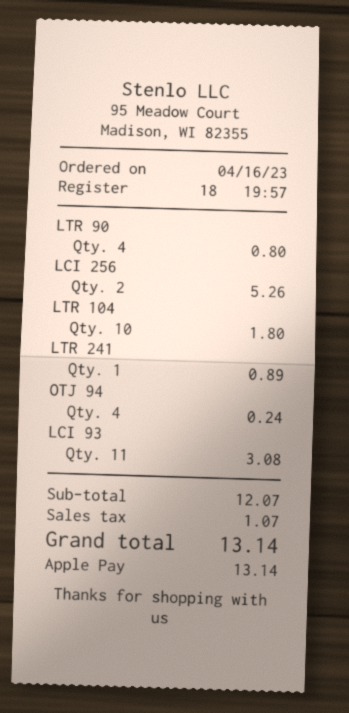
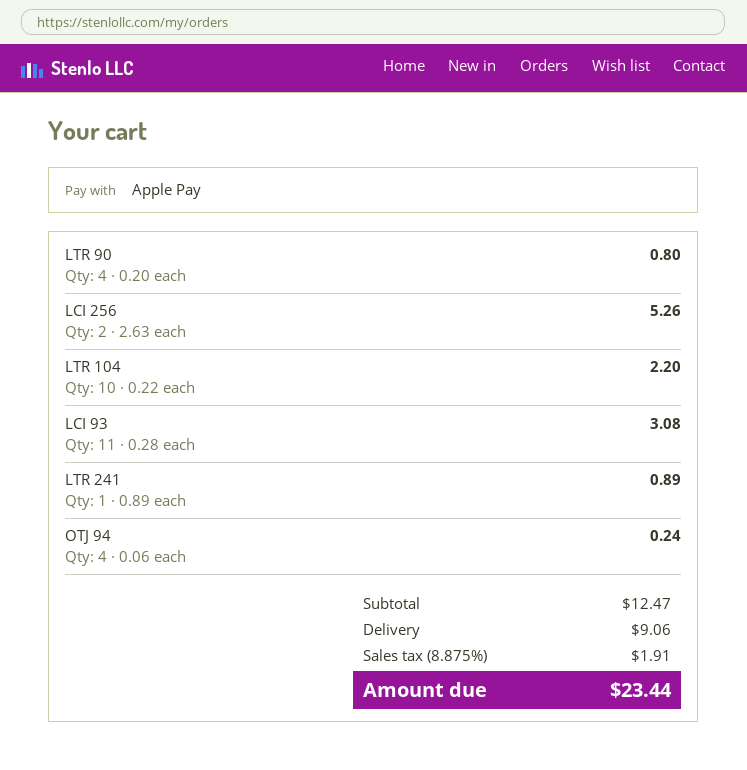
LTR 104: 10 for 1.80 -> 10 for 2.20
subtotal: 12.07 -> 12.47
shipping: none -> 9.06
tax: 1.07 -> 1.91
total: 13.14 -> 23.44

